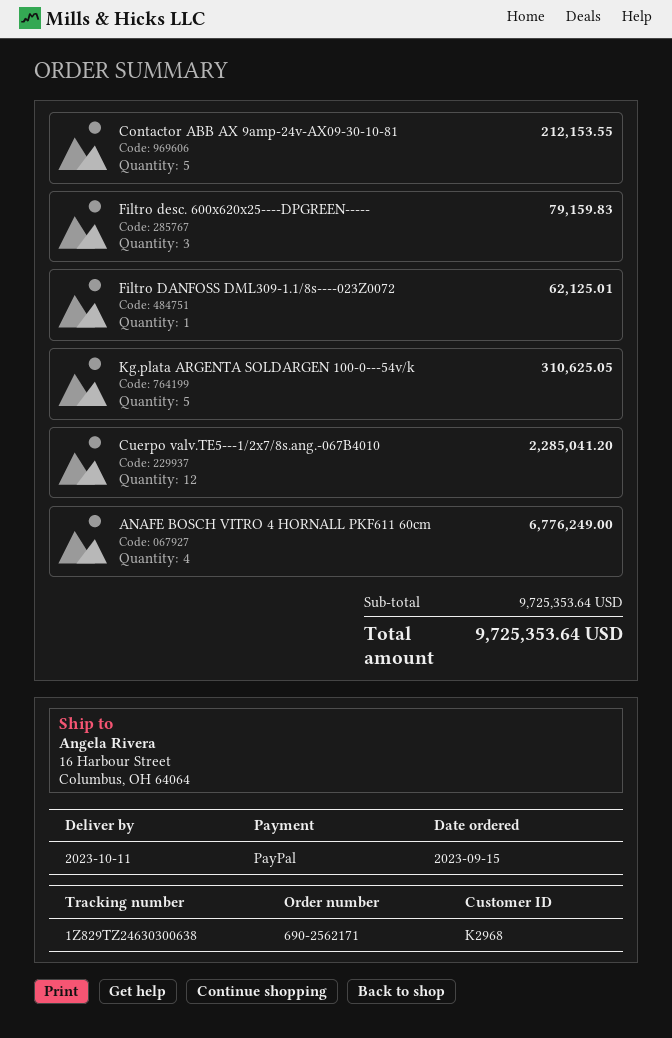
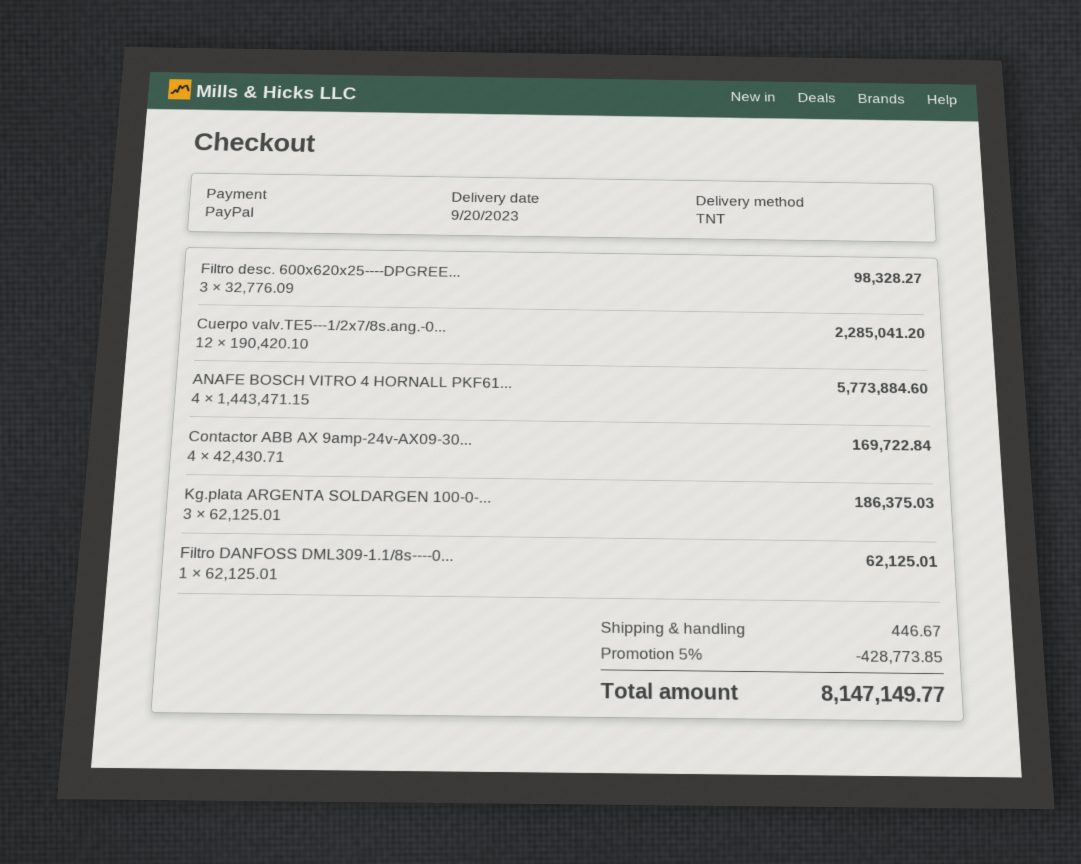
delivery date: 2023-10-11 -> 2023-09-20
Contactor ABB AX 9amp-24v-AX09-30-10-81: 5 for 212153.55 -> 4 for 169722.84
Filtro desc. 600x620x25----DPGREEN-----: 3 for 79159.83 -> 3 for 98328.27
Kg.plata ARGENTA SOLDARGEN 100-0---54v/k: 5 for 310625.05 -> 3 for 186375.03
ANAFE BOSCH VITRO 4 HORNALL PKF611 60cm: 4 for 6776249.00 -> 4 for 5773884.60
discount: none -> 5% = 428773.85
shipping: none -> 446.67
total: 9725353.64 -> 8147149.77

